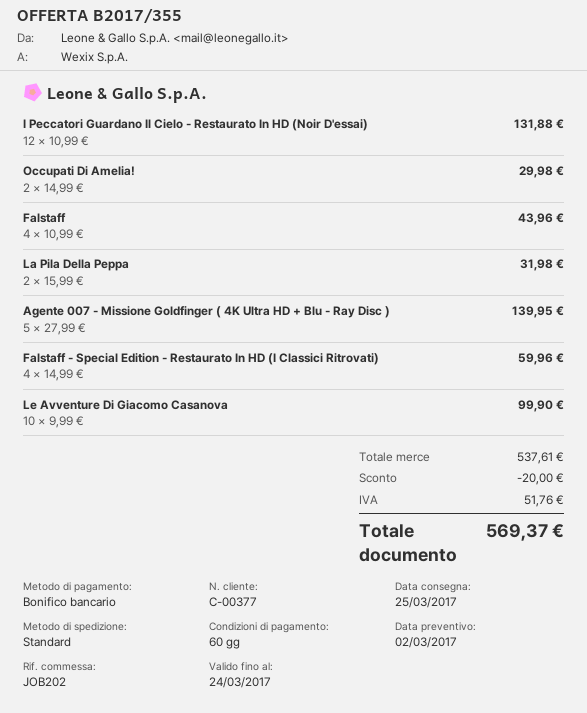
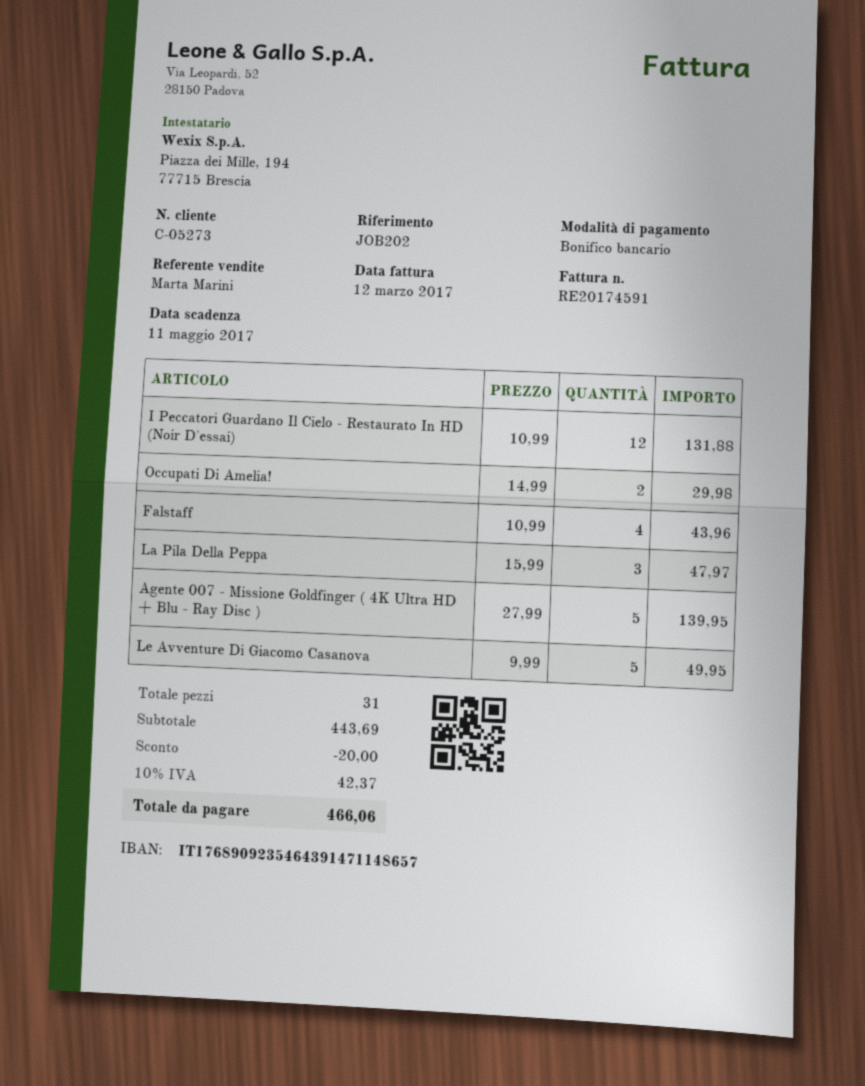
customer number: C-00377 -> C-05273
La Pila Della Peppa: 2 x 15.99 = 31.98 -> 3 x 15.99 = 47.97
Falstaff - Special Edition - Restaurato In HD (I Classici Ritrovati): 4 x 14.99 = 59.96 -> none
Le Avventure Di Giacomo Casanova: 10 x 9.99 = 99.90 -> 5 x 9.99 = 49.95
subtotal: 537.61 -> 443.69
tax: 51.76 -> 42.37
total: 569.37 -> 466.06

